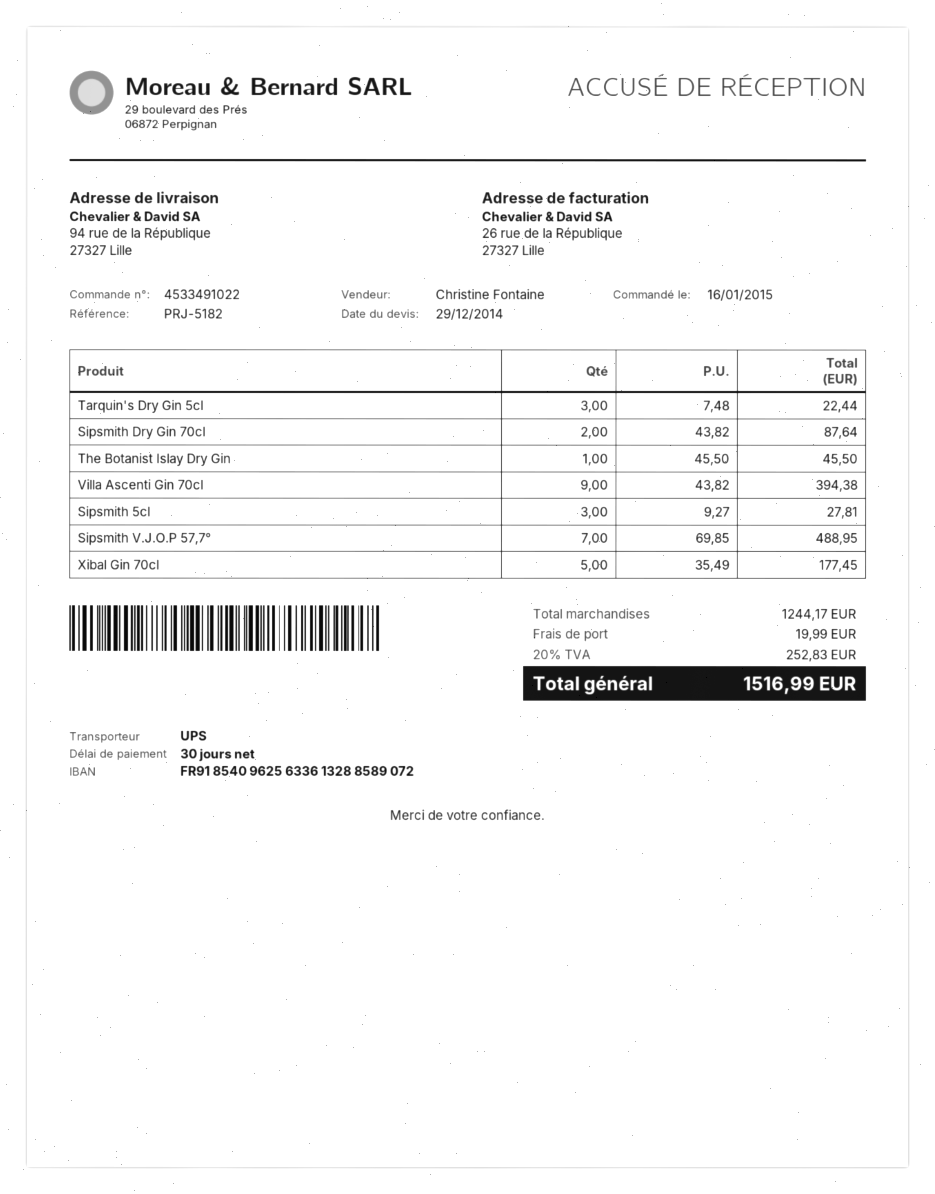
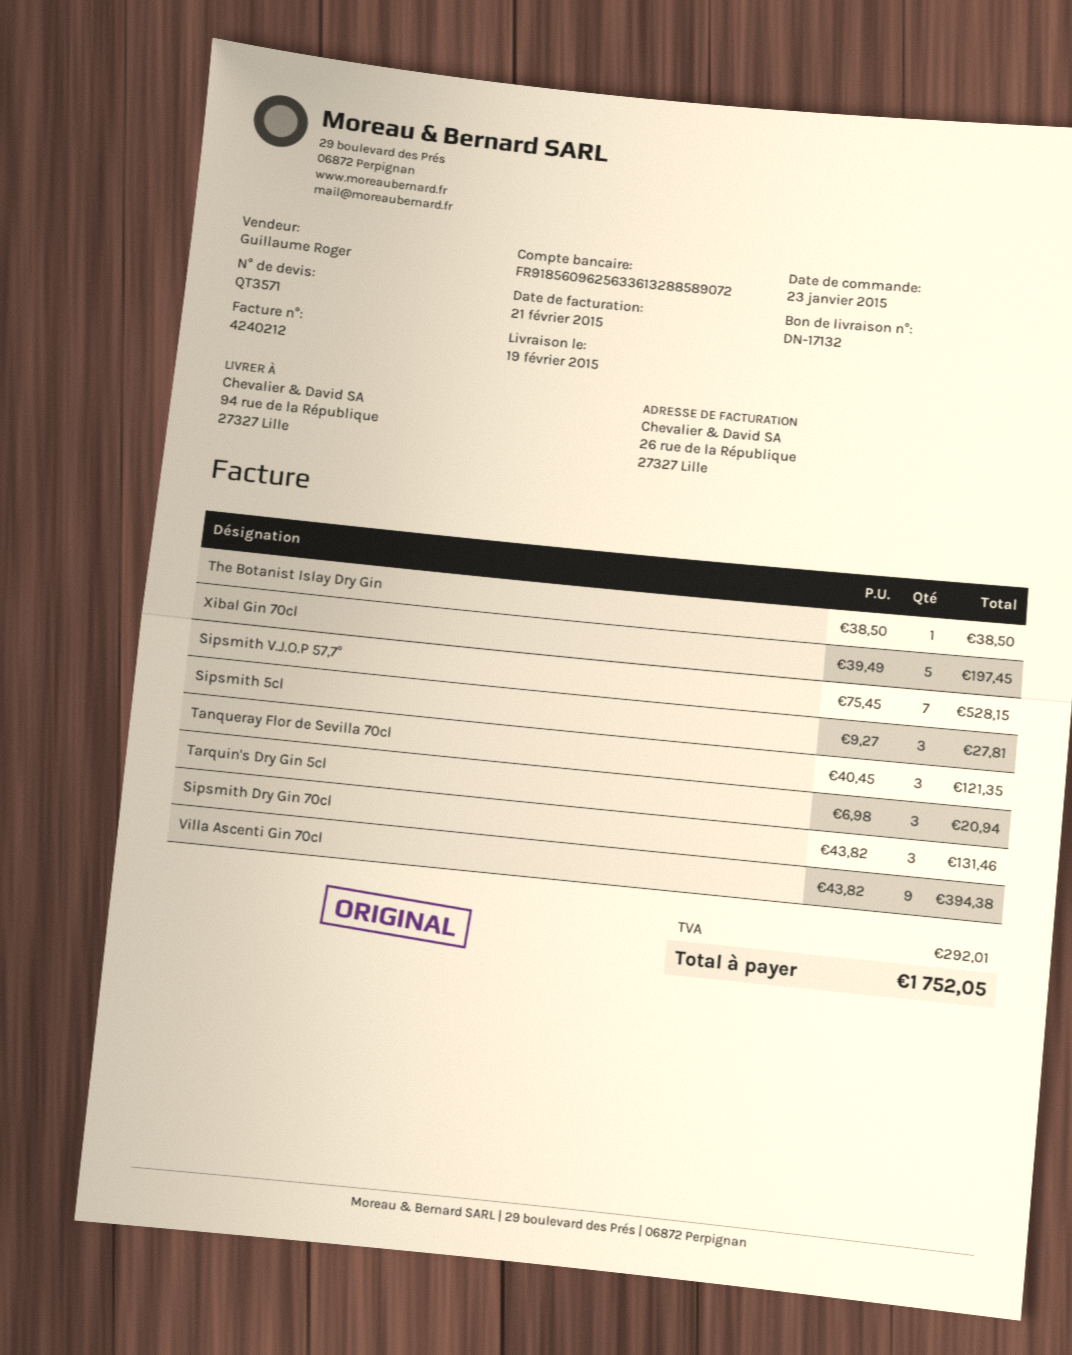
order date: 2015-01-16 -> 2015-01-23
sales rep: Christine Fontaine -> Guillaume Roger
bank account: FR9185409625633613288589072 -> FR9185609625633613288589072
Tarquin's Dry Gin 5cl: 3 x 7.48 = 22.44 -> 3 x 6.98 = 20.94
Sipsmith Dry Gin 70cl: 2 x 43.82 = 87.64 -> 3 x 43.82 = 131.46
The Botanist Islay Dry Gin: 1 x 45.50 = 45.50 -> 1 x 38.50 = 38.50
Sipsmith V.J.O.P 57,7°: 7 x 69.85 = 488.95 -> 7 x 75.45 = 528.15
Xibal Gin 70cl: 5 x 35.49 = 177.45 -> 5 x 39.49 = 197.45
Tanqueray Flor de Sevilla 70cl: none -> 3 x 40.45 = 121.35
shipping: 19.99 -> none
tax: 252.83 -> 292.01
total: 1516.99 -> 1752.05

